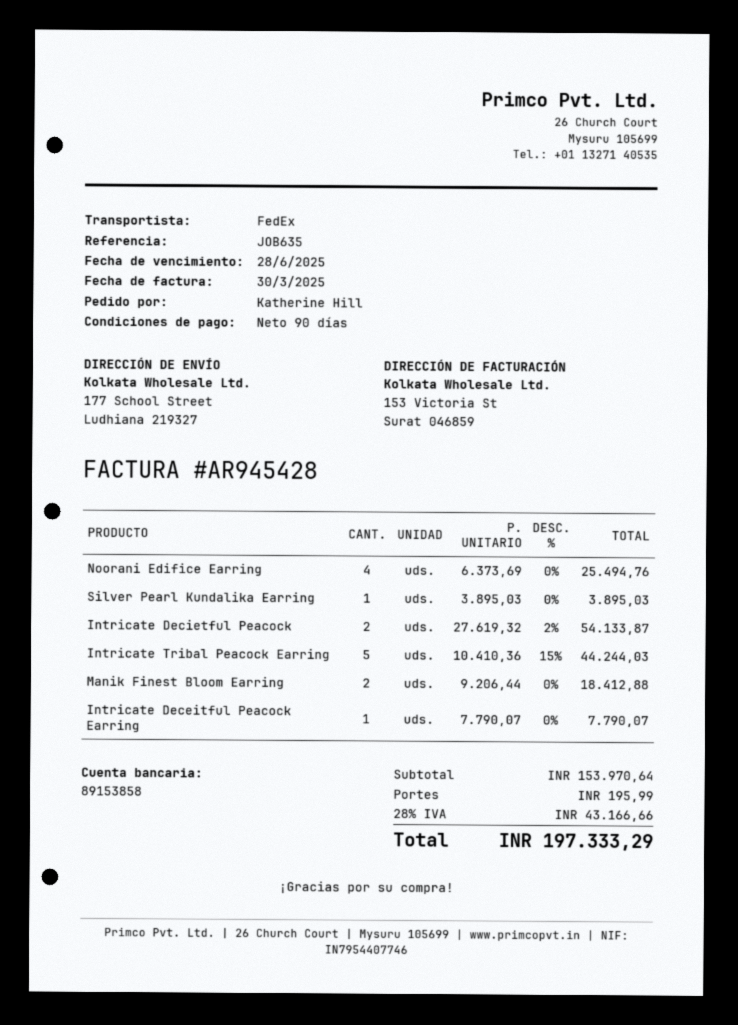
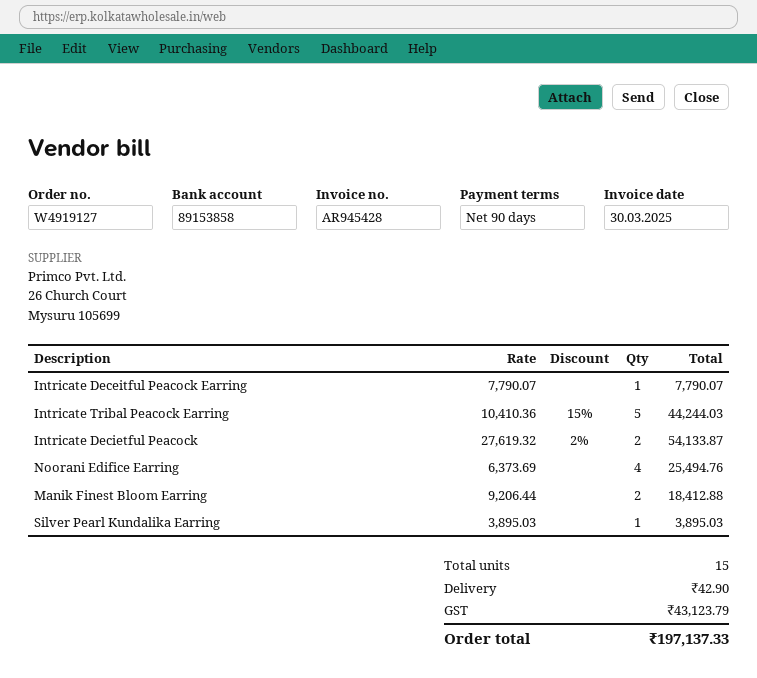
shipping: 195.99 -> 42.90
tax: 43166.66 -> 43123.79
total: 197333.29 -> 197137.33

